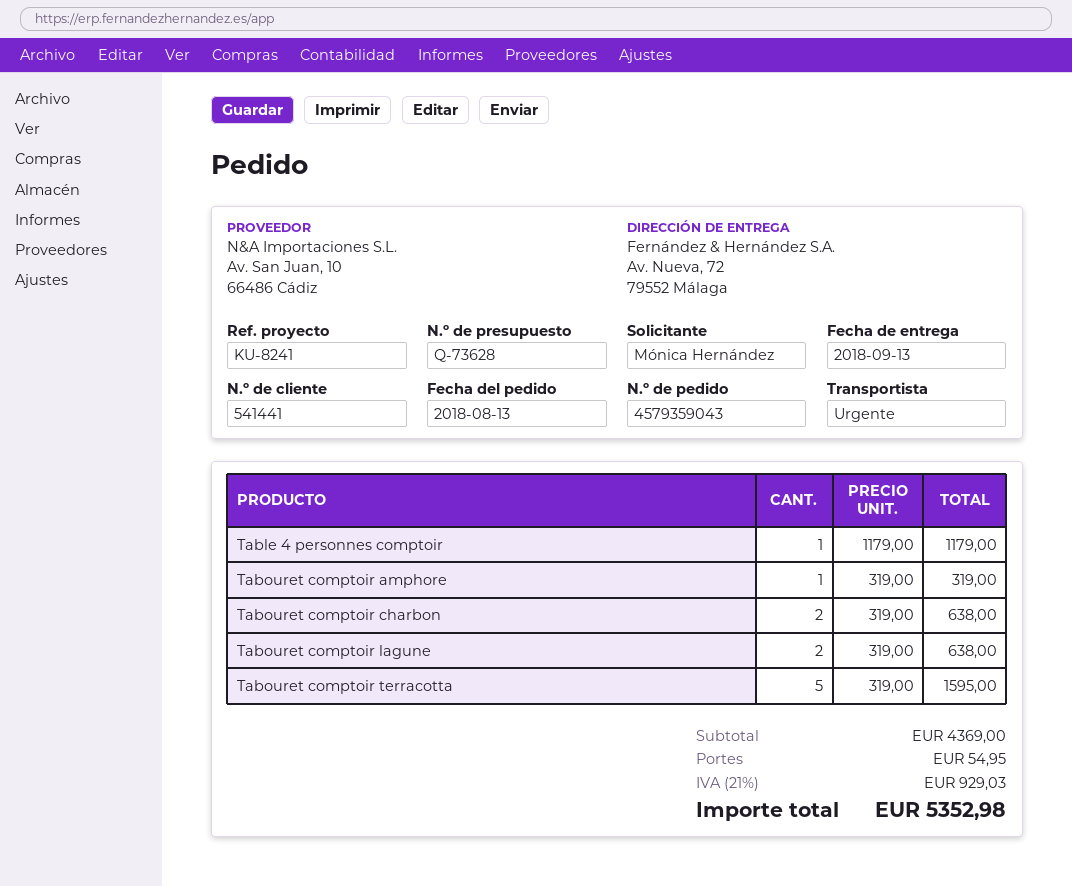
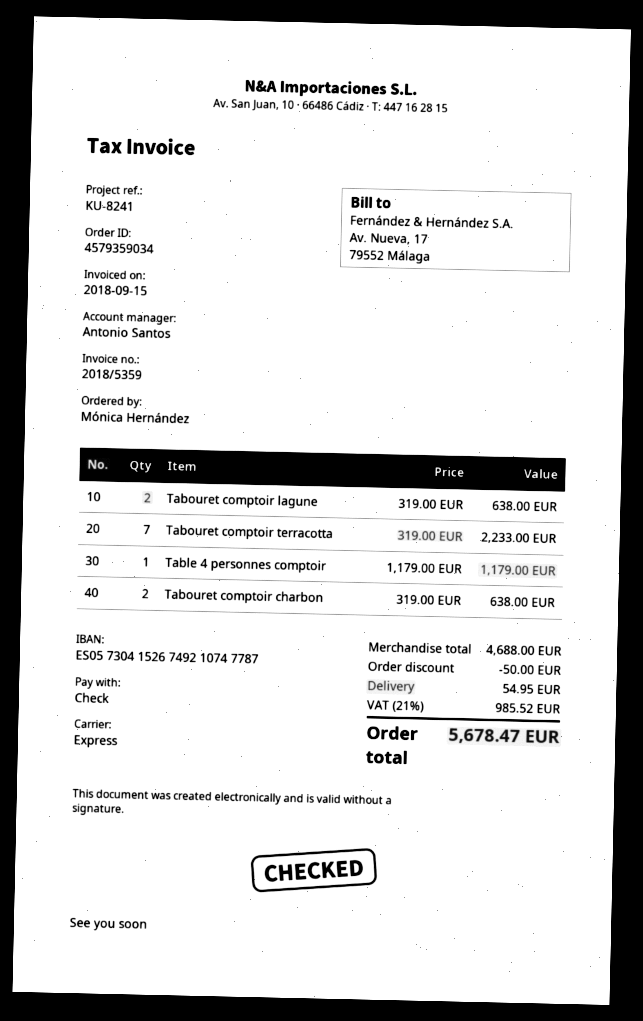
order number: 4579359043 -> 4579359034
Tabouret comptoir amphore: 1 x 319.00 = 319.00 -> none
Tabouret comptoir terracotta: 5 x 319.00 = 1595.00 -> 7 x 319.00 = 2233.00
subtotal: 4369.00 -> 4688.00
discount: none -> 50.00
tax: 21% = 929.03 -> 21% = 985.52
total: 5352.98 -> 5678.47

